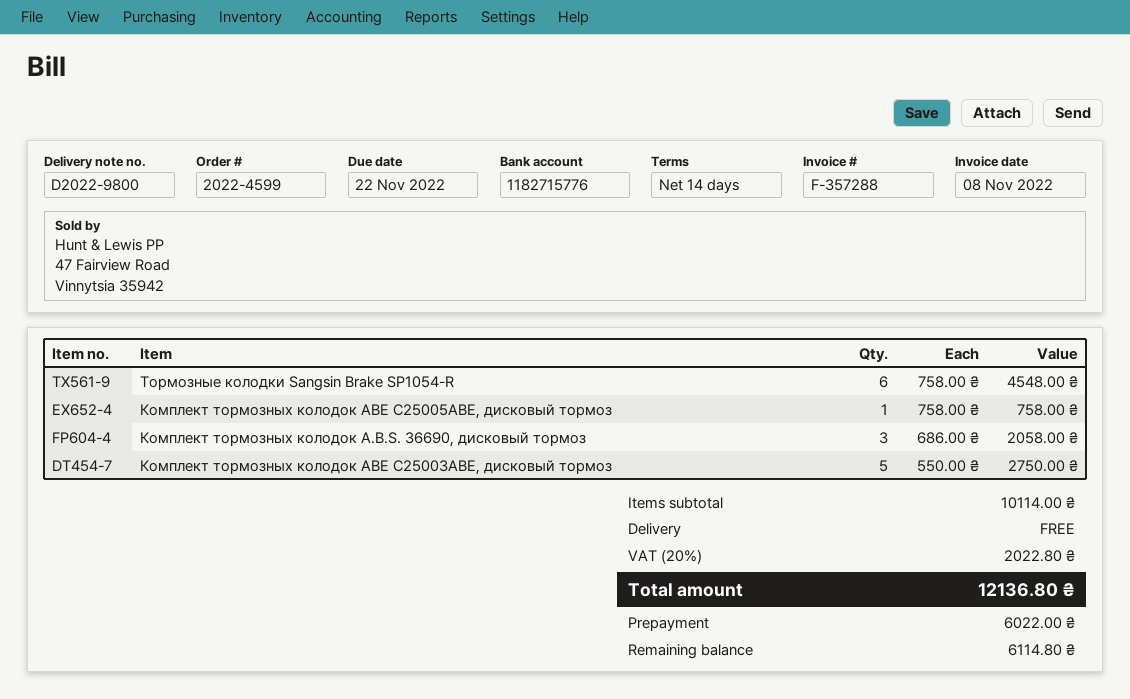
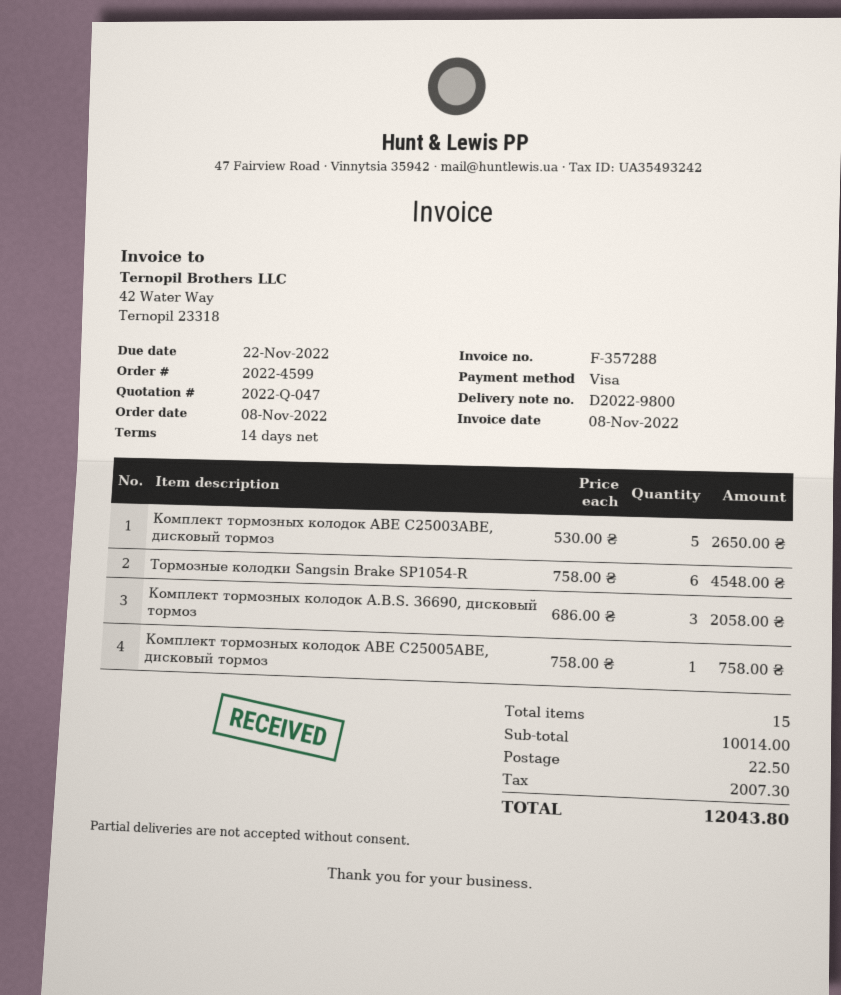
Комплект тормозных колодок ABE C25003ABE, дисковый тормоз: 5 x 550.00 = 2750.00 -> 5 x 530.00 = 2650.00
subtotal: 10114.00 -> 10014.00
shipping: 0.00 -> 22.50
tax: 2022.80 -> 2007.30
total: 12136.80 -> 12043.80

